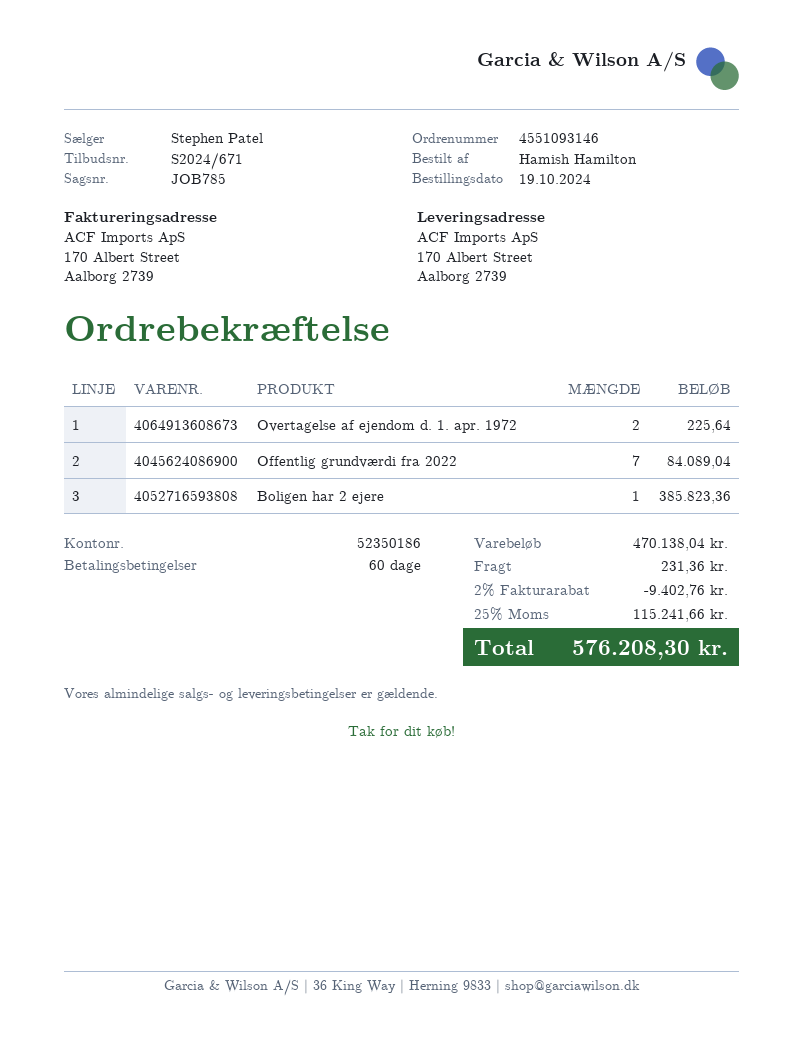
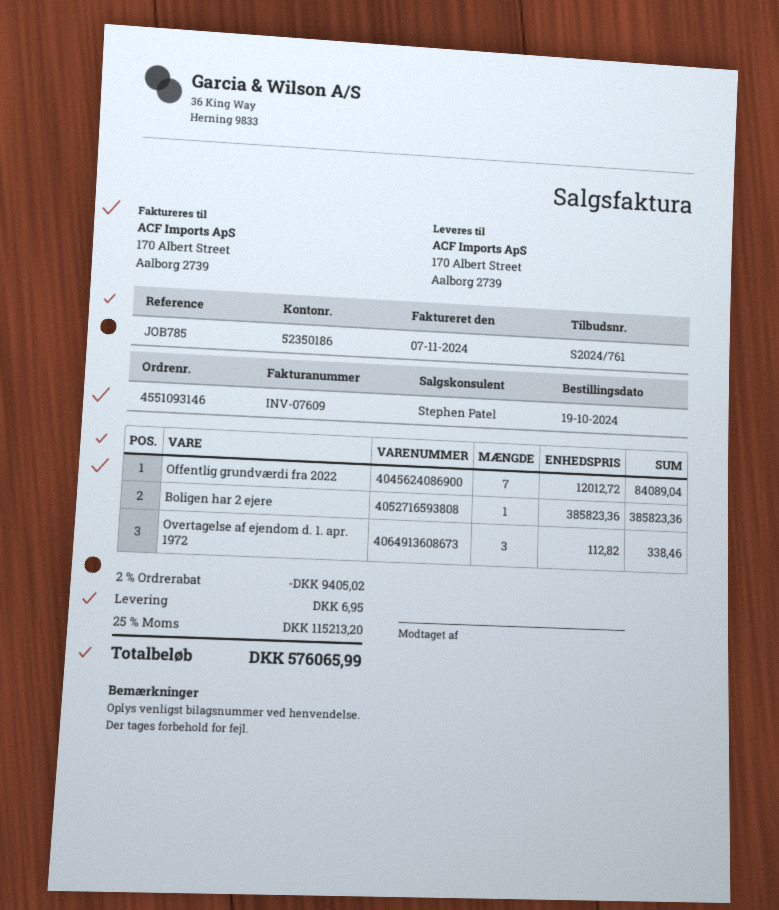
quote number: S2024/671 -> S2024/761
Overtagelse af ejendom d. 1. apr. 1972: 2 for 225.64 -> 3 for 338.46
discount: 2% = 9402.76 -> 2% = 9405.02
shipping: 231.36 -> 6.95
tax: 25% = 115241.66 -> 25% = 115213.20
total: 576208.30 -> 576065.99

